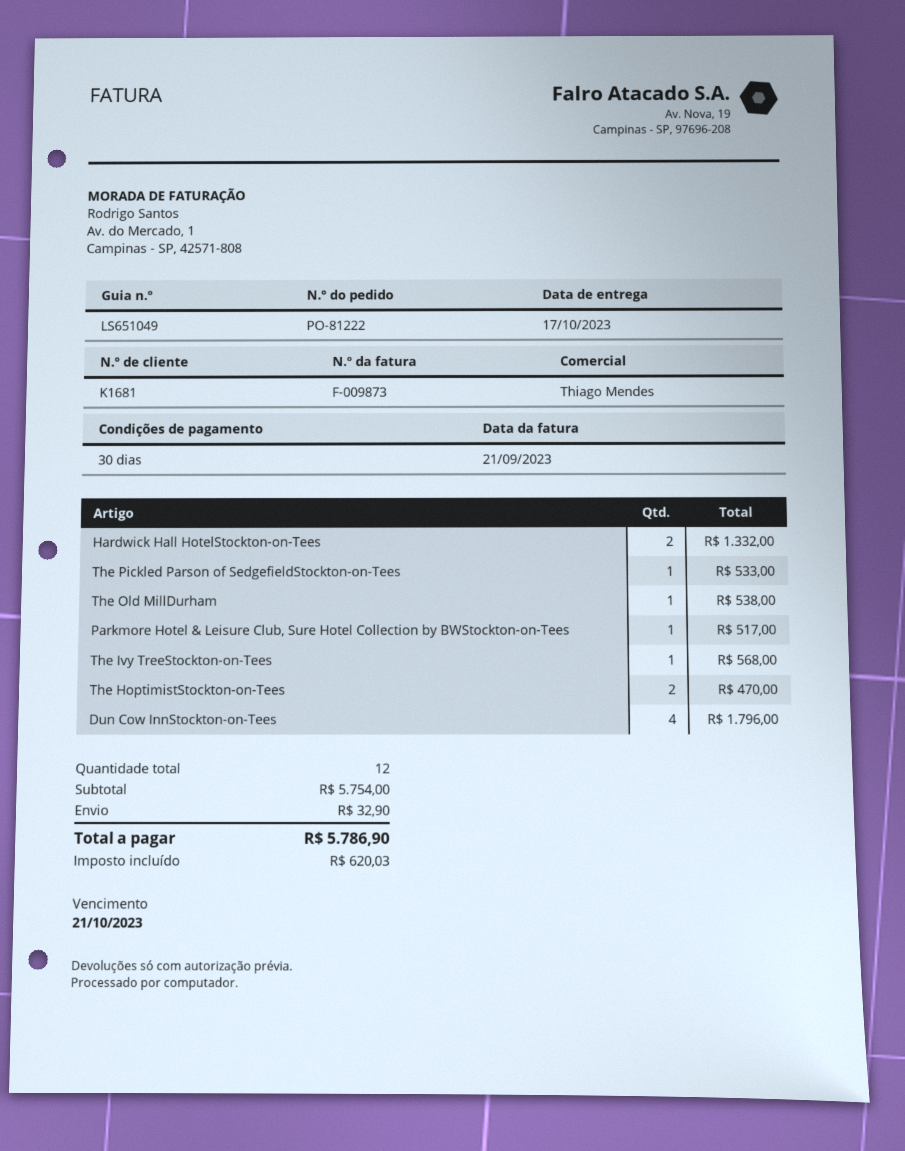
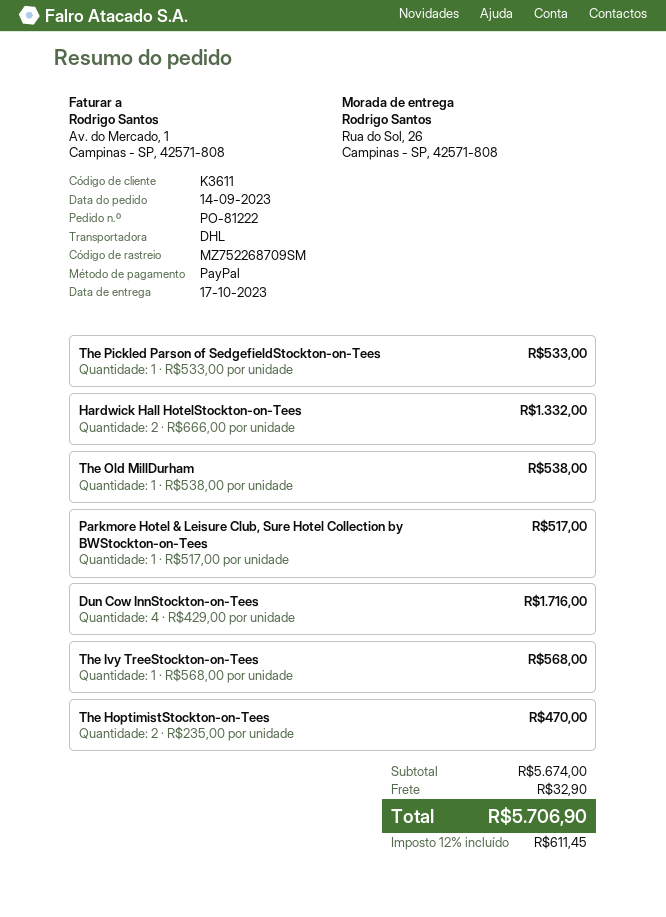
customer number: K1681 -> K3611
Dun Cow InnStockton-on-Tees: 4 for 1796.00 -> 4 for 1716.00
subtotal: 5754.00 -> 5674.00
tax: 620.03 -> 611.45
total: 5786.90 -> 5706.90

